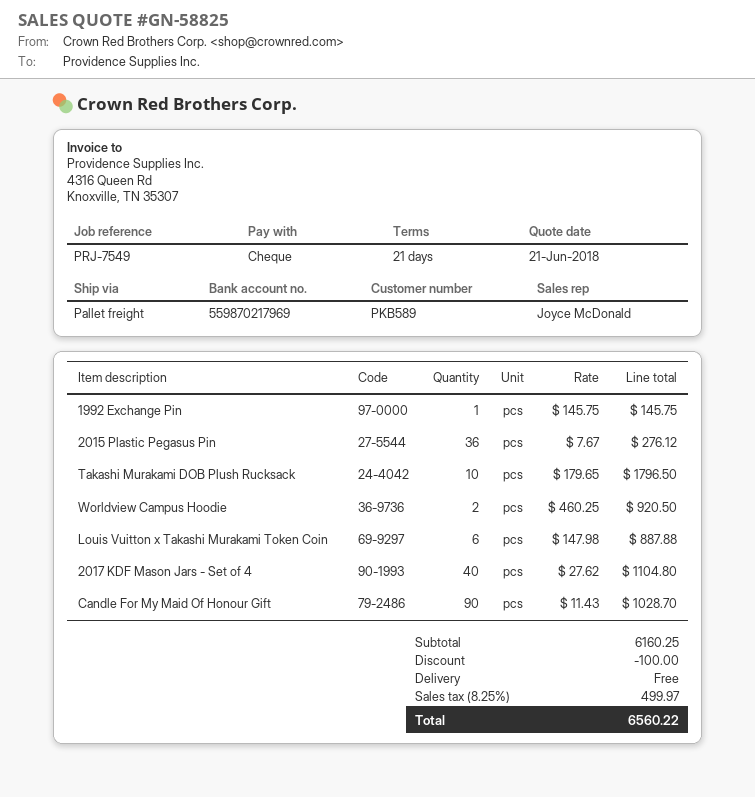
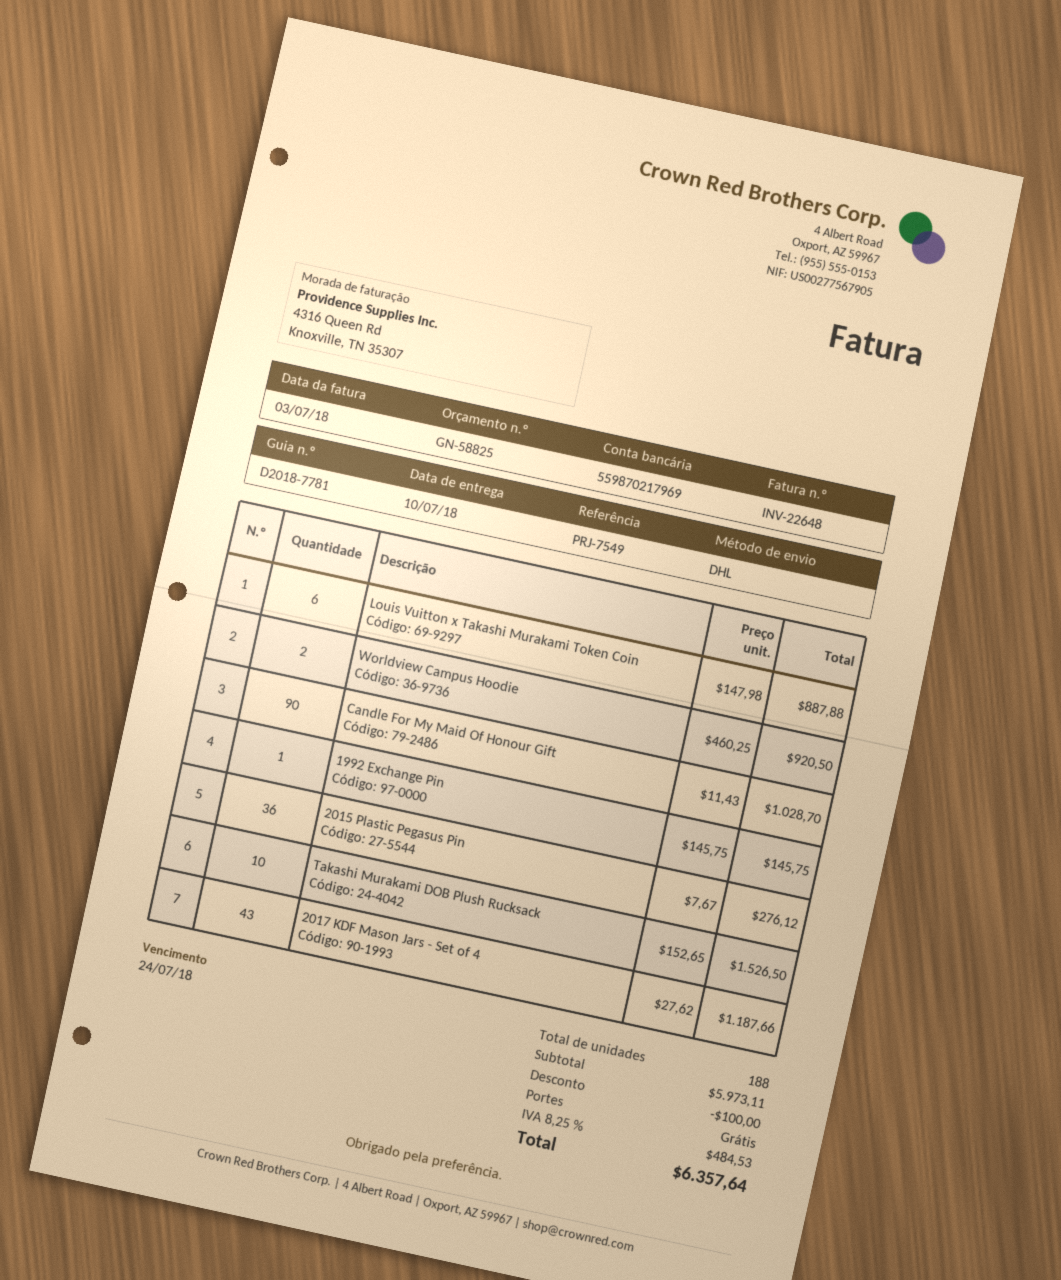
shipping method: pallet freight -> DHL
Takashi Murakami DOB Plush Rucksack: 10 x 179.65 = 1796.50 -> 10 x 152.65 = 1526.50
2017 KDF Mason Jars - Set of 4: 40 x 27.62 = 1104.80 -> 43 x 27.62 = 1187.66
subtotal: 6160.25 -> 5973.11
tax: 8.25% = 499.97 -> 8.25% = 484.53
total: 6560.22 -> 6357.64

